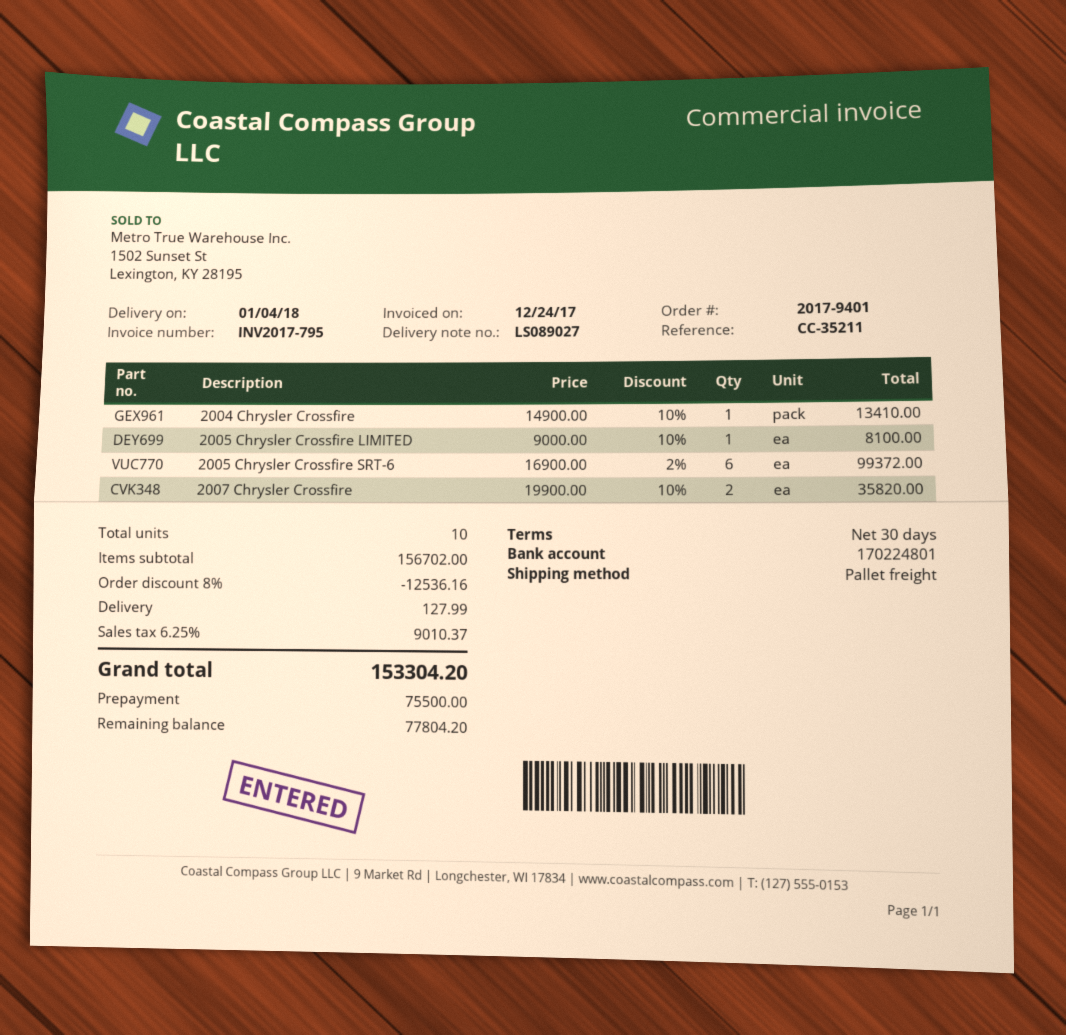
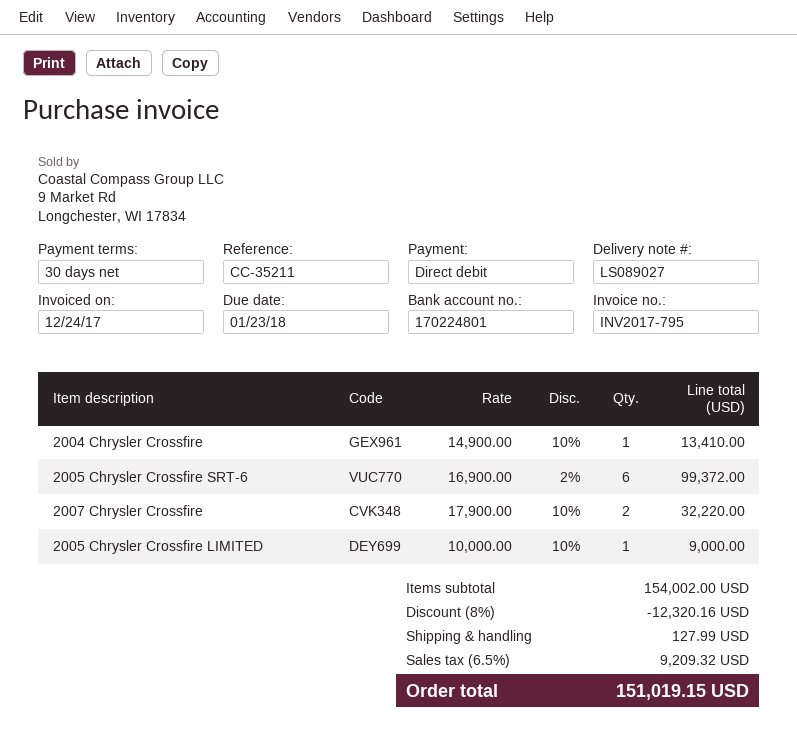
2005 Chrysler Crossfire LIMITED: 1 x 9000.00 - 10% = 8100.00 -> 1 x 10000.00 - 10% = 9000.00
2007 Chrysler Crossfire: 2 x 19900.00 - 10% = 35820.00 -> 2 x 17900.00 - 10% = 32220.00
subtotal: 156702.00 -> 154002.00
discount: 8% = 12536.16 -> 8% = 12320.16
tax: 6.25% = 9010.37 -> 6.5% = 9209.32
total: 153304.20 -> 151019.15

